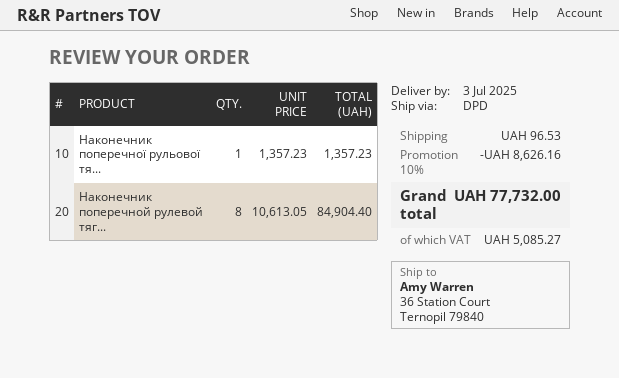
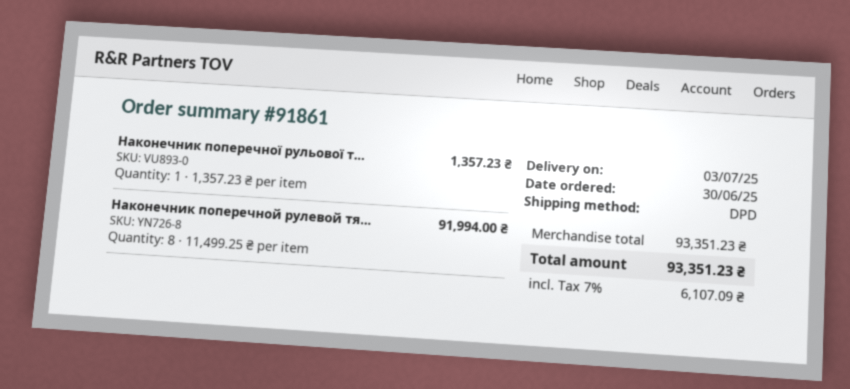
Наконечник поперечной рулевой тяг...: 8 x 10613.05 = 84904.40 -> 8 x 11499.25 = 91994.00
discount: 10% = 8626.16 -> none
shipping: 96.53 -> none
tax: 5085.27 -> 6107.09
total: 77732.00 -> 93351.23

